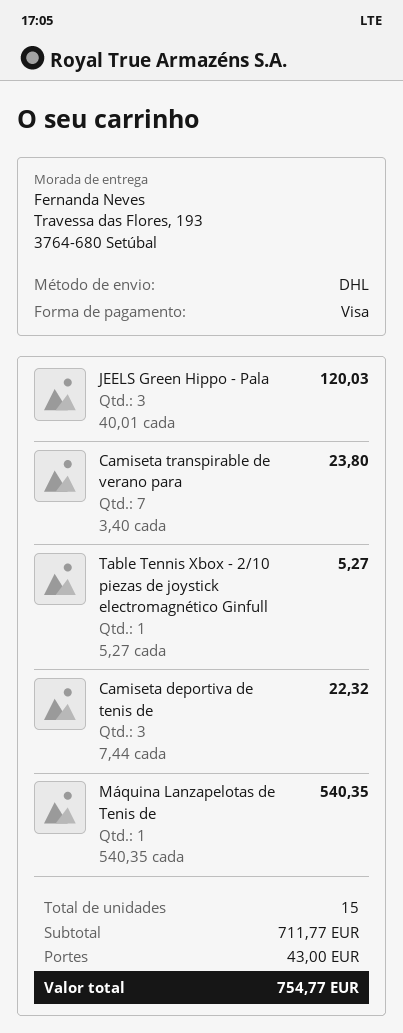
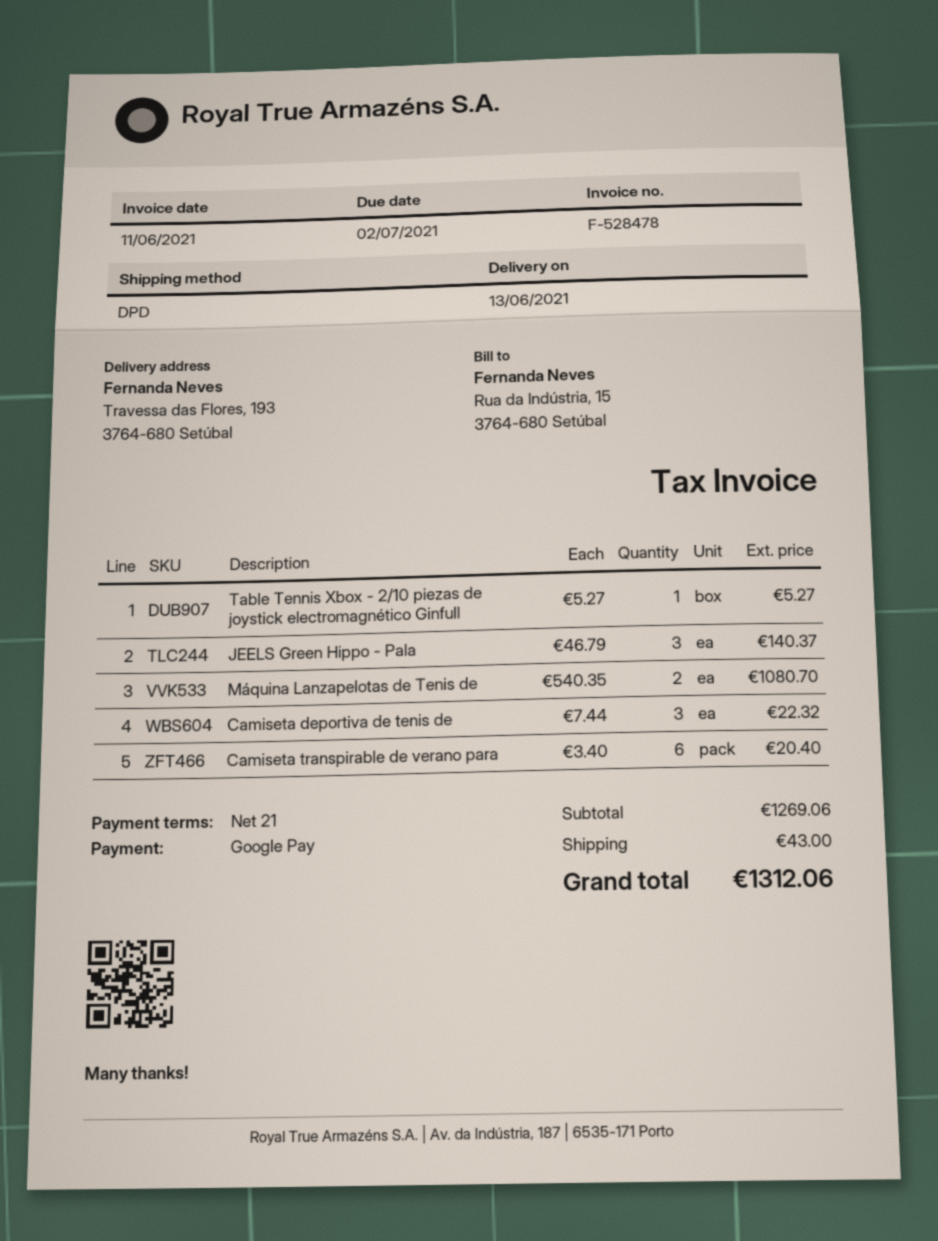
payment method: Visa -> Google Pay
shipping method: DHL -> DPD
JEELS Green Hippo - Pala: 3 x 40.01 = 120.03 -> 3 x 46.79 = 140.37
Camiseta transpirable de verano para: 7 x 3.40 = 23.80 -> 6 x 3.40 = 20.40
Máquina Lanzapelotas de Tenis de: 1 x 540.35 = 540.35 -> 2 x 540.35 = 1080.70
subtotal: 711.77 -> 1269.06
total: 754.77 -> 1312.06

